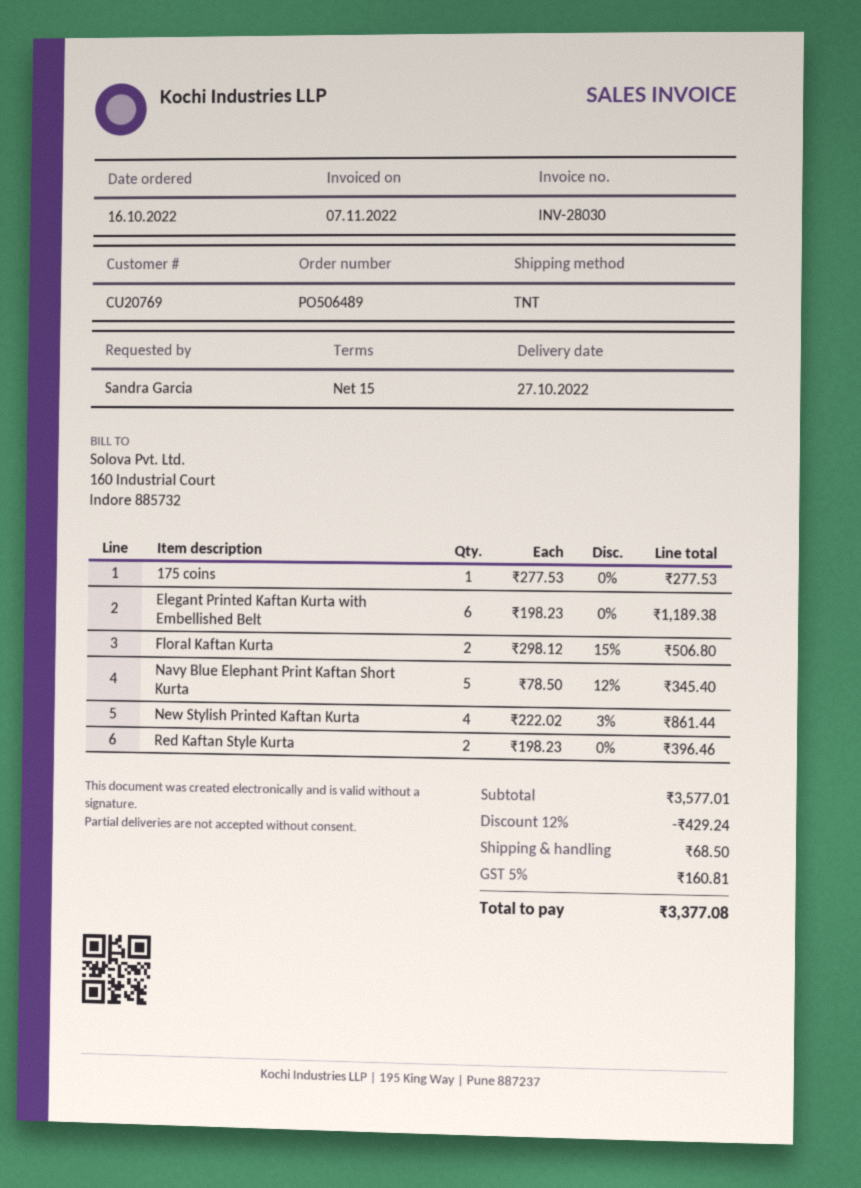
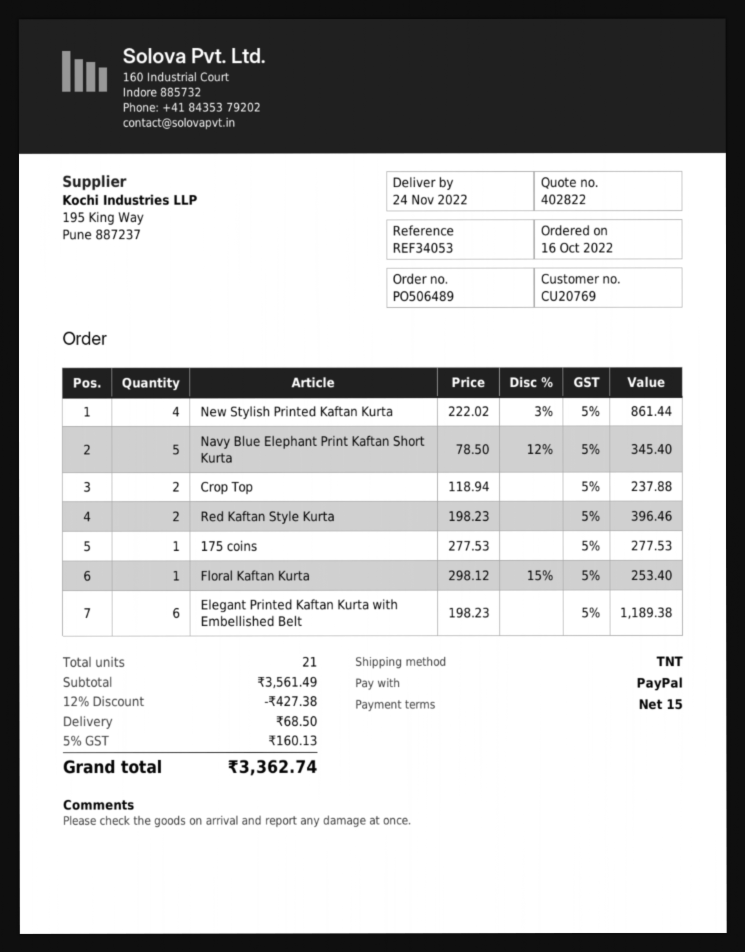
delivery date: 2022-10-27 -> 2022-11-24
Floral Kaftan Kurta: 2 x 298.12 - 15% = 506.80 -> 1 x 298.12 - 15% = 253.40
Crop Top: none -> 2 x 118.94 = 237.88
subtotal: 3577.01 -> 3561.49
discount: 12% = 429.24 -> 12% = 427.38
tax: 5% = 160.81 -> 5% = 160.13
total: 3377.08 -> 3362.74

